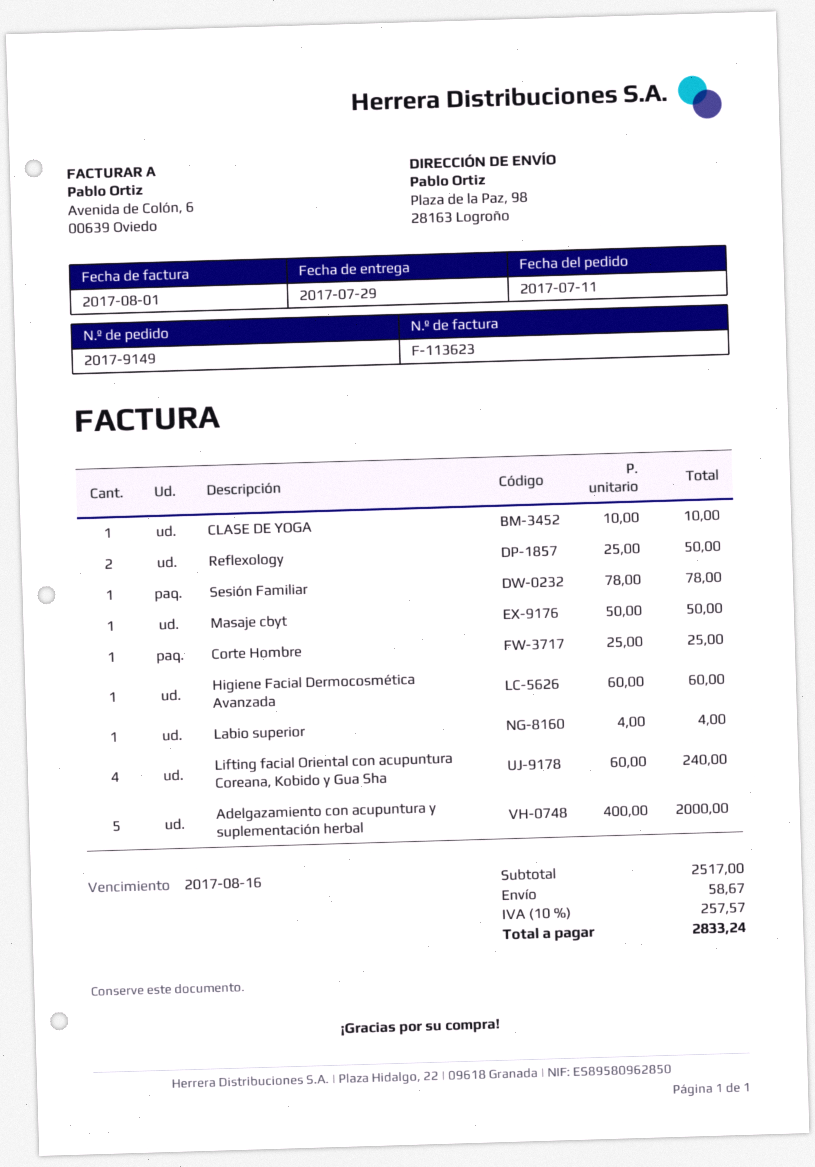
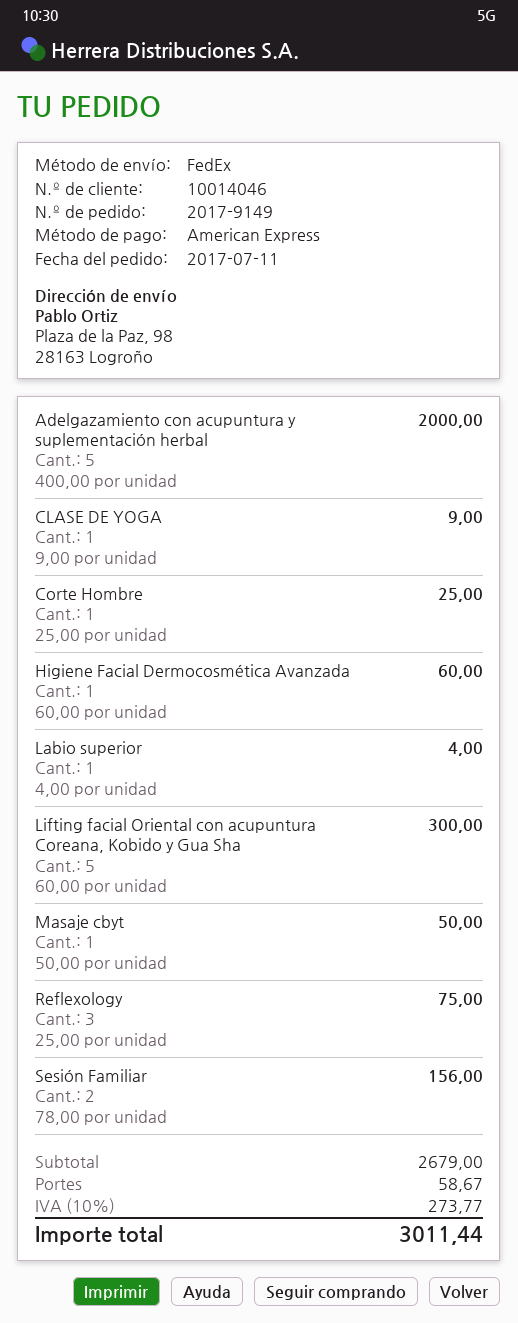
CLASE DE YOGA: 1 x 10.00 = 10.00 -> 1 x 9.00 = 9.00
Reflexology: 2 x 25.00 = 50.00 -> 3 x 25.00 = 75.00
Sesión Familiar: 1 x 78.00 = 78.00 -> 2 x 78.00 = 156.00
Lifting facial Oriental con acupuntura Coreana, Kobido y Gua Sha: 4 x 60.00 = 240.00 -> 5 x 60.00 = 300.00
subtotal: 2517.00 -> 2679.00
tax: 10% = 257.57 -> 10% = 273.77
total: 2833.24 -> 3011.44

